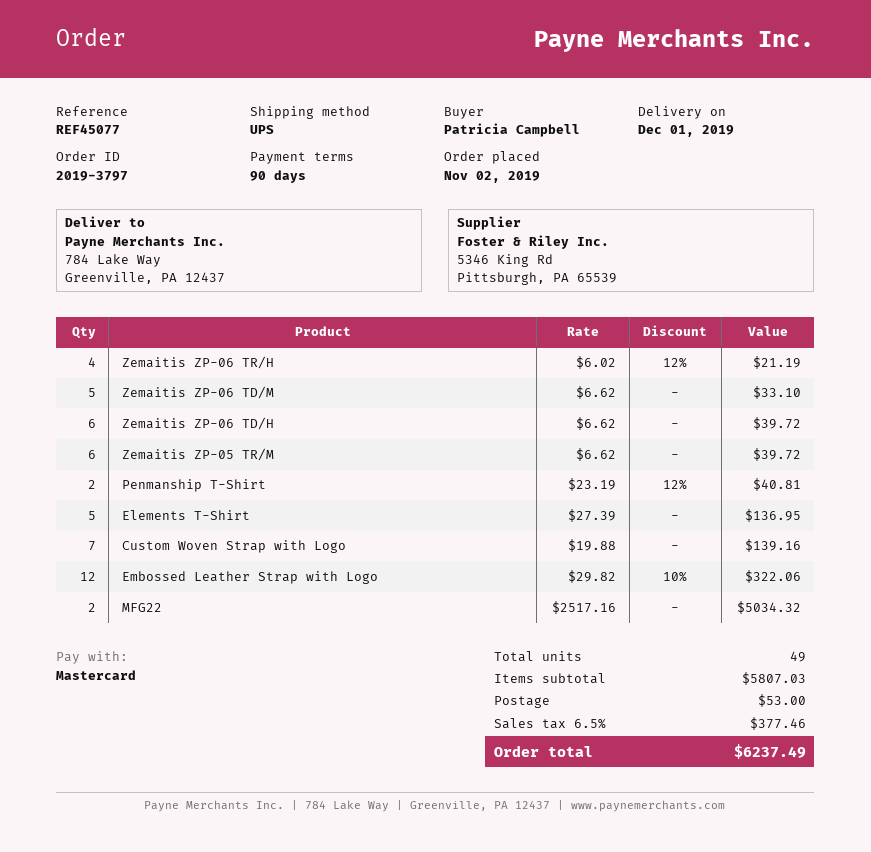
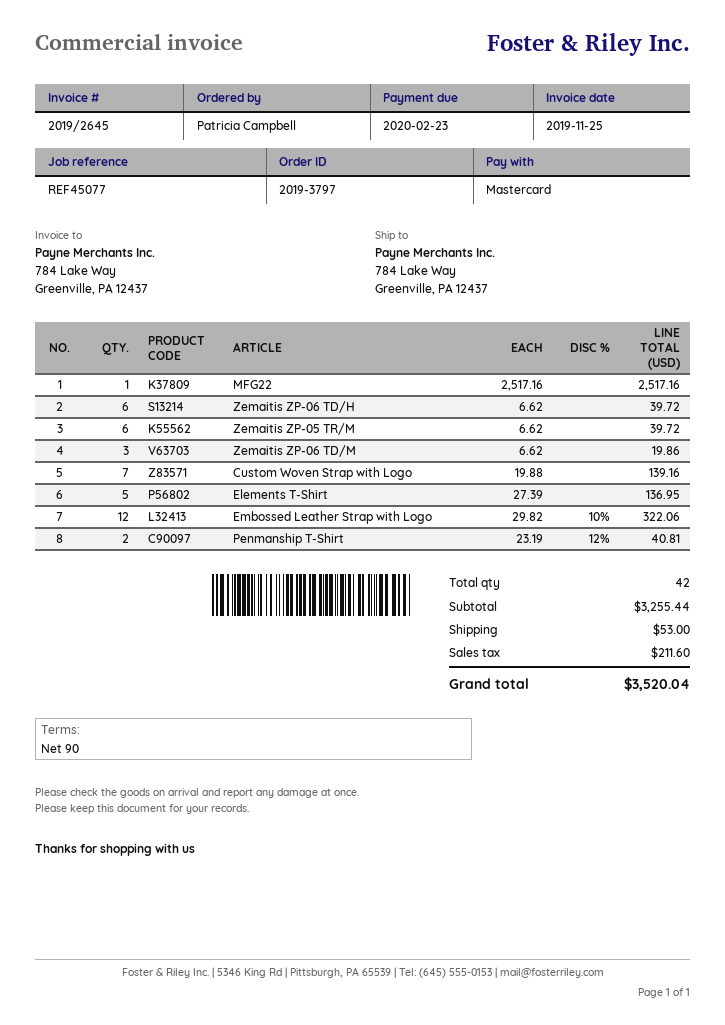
Zemaitis ZP-06 TR/H: 4 x 6.02 - 12% = 21.19 -> none
Zemaitis ZP-06 TD/M: 5 x 6.62 = 33.10 -> 3 x 6.62 = 19.86
MFG22: 2 x 2517.16 = 5034.32 -> 1 x 2517.16 = 2517.16
total quantity: 49 -> 42
subtotal: 5807.03 -> 3255.44
tax: 377.46 -> 211.60
total: 6237.49 -> 3520.04

